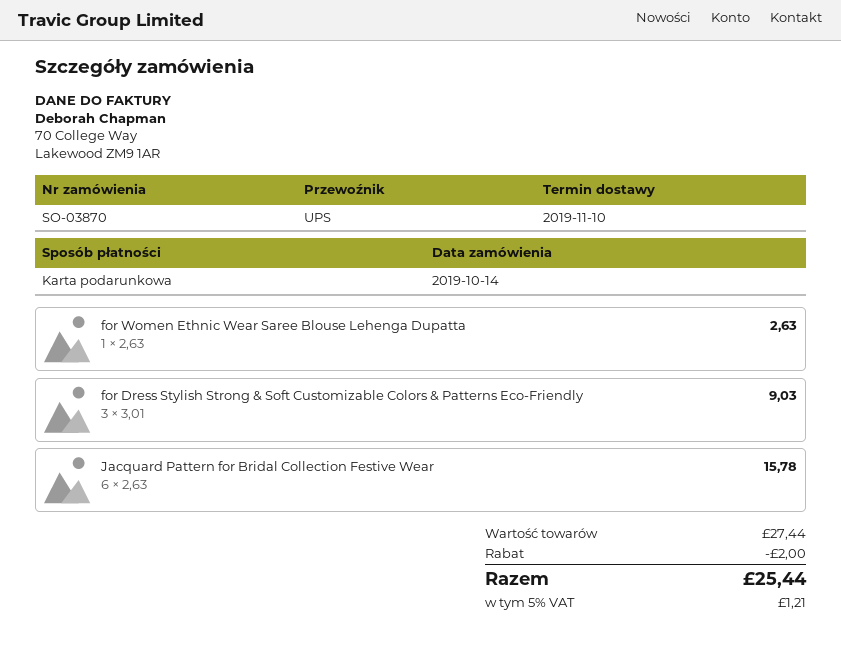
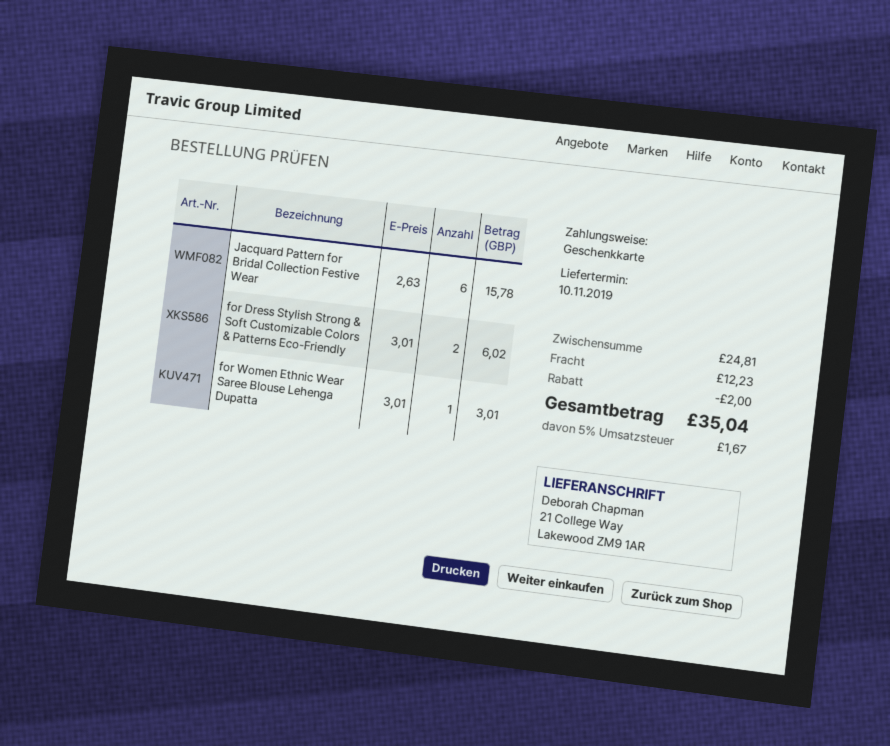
for Women Ethnic Wear Saree Blouse Lehenga Dupatta: 1 x 2.63 = 2.63 -> 1 x 3.01 = 3.01
for Dress Stylish Strong & Soft Customizable Colors & Patterns Eco-Friendly: 3 x 3.01 = 9.03 -> 2 x 3.01 = 6.02
subtotal: 27.44 -> 24.81
shipping: none -> 12.23
tax: 5% = 1.21 -> 5% = 1.67
total: 25.44 -> 35.04

